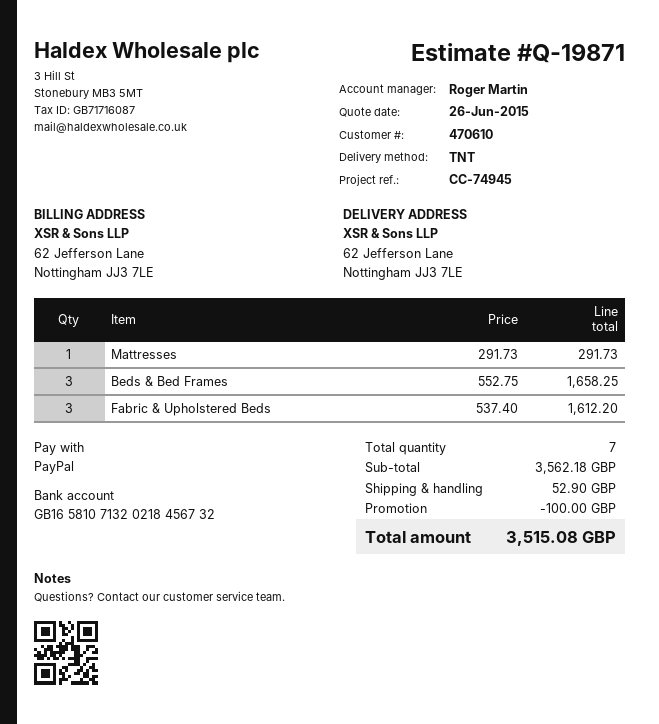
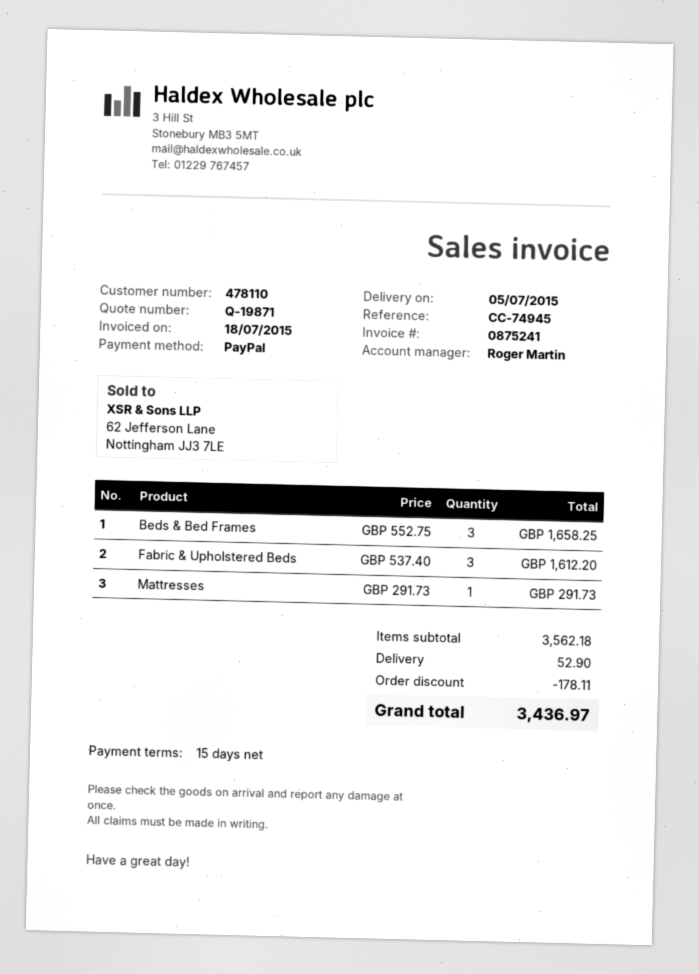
customer number: 470610 -> 478110
discount: 100.00 -> 178.11
total: 3515.08 -> 3436.97

